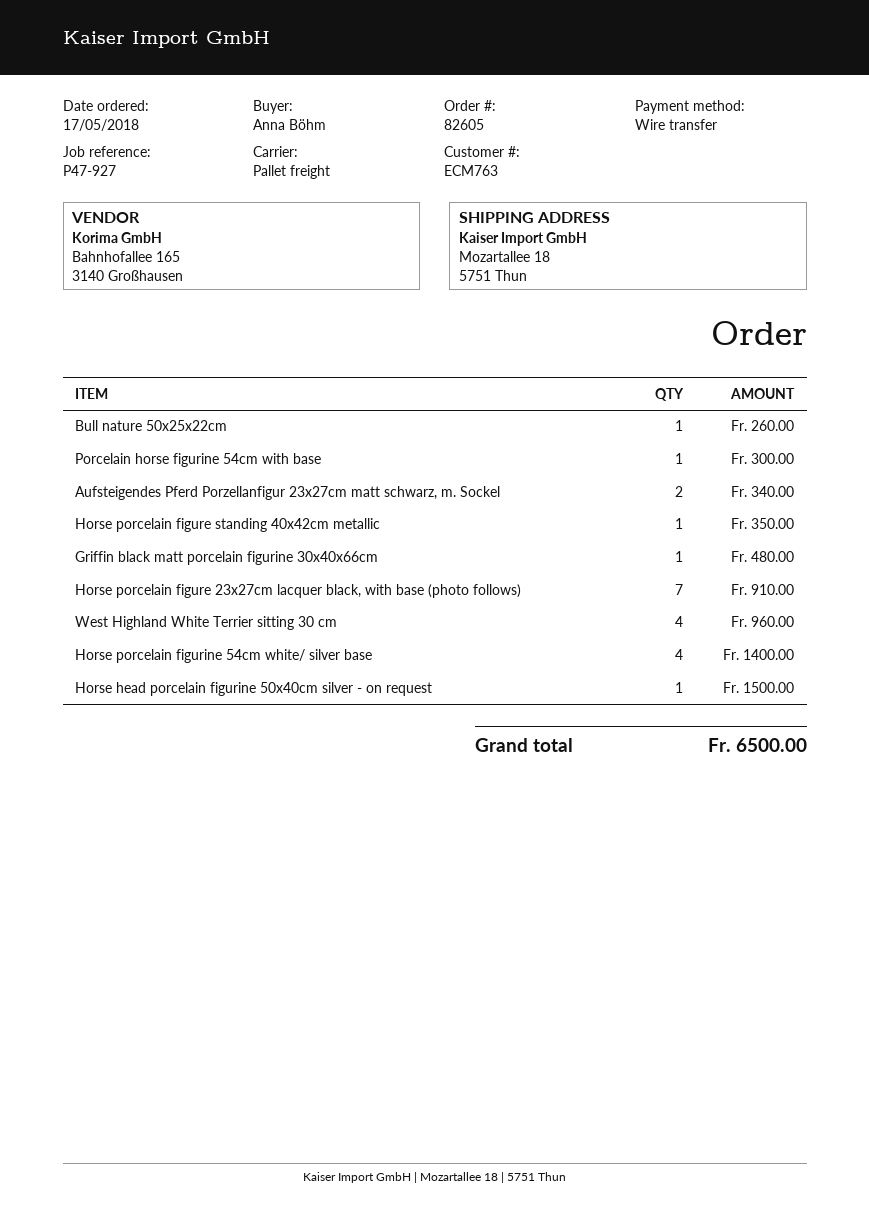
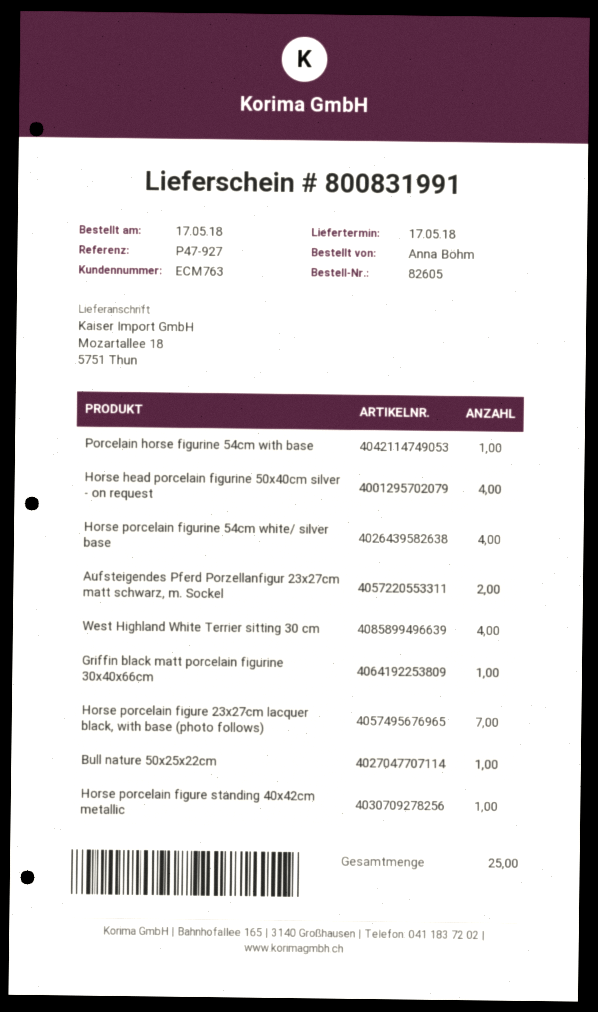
Horse head porcelain figurine 50x40cm silver - on request: 1 -> 4

